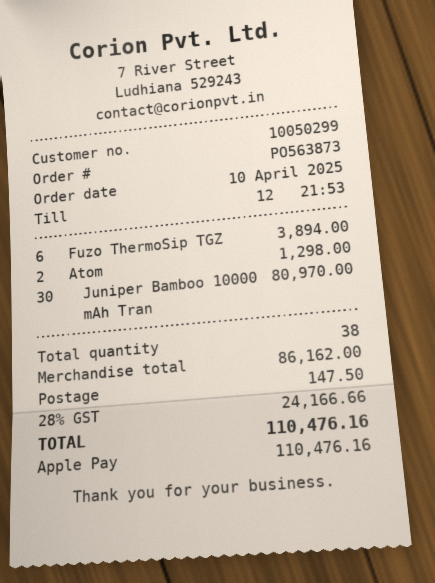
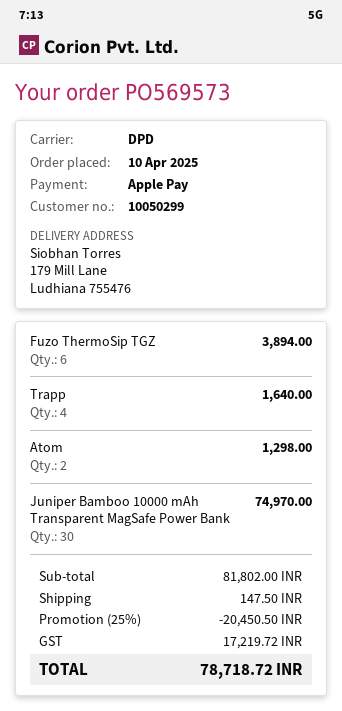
order number: PO563873 -> PO569573
Juniper Bamboo 10000 mAh Tran: 30 for 80970.00 -> 30 for 74970.00
Trapp: none -> 4 for 1640.00
subtotal: 86162.00 -> 81802.00
discount: none -> 25% = 20450.50
tax: 24166.66 -> 17219.72
total: 110476.16 -> 78718.72

